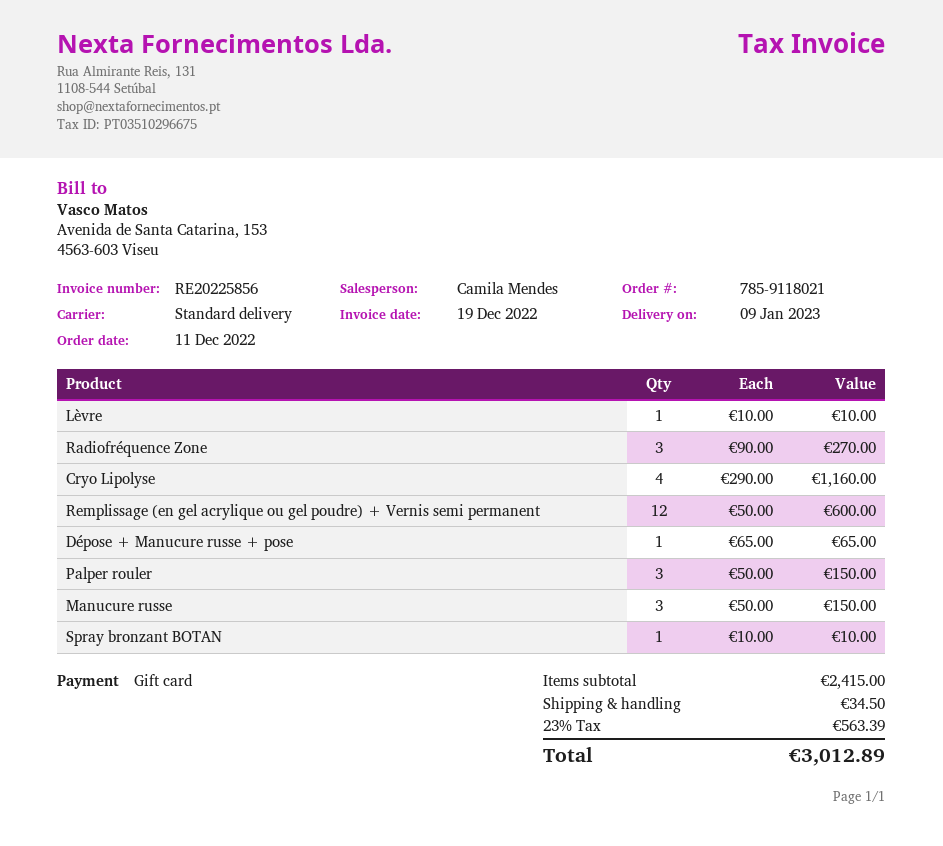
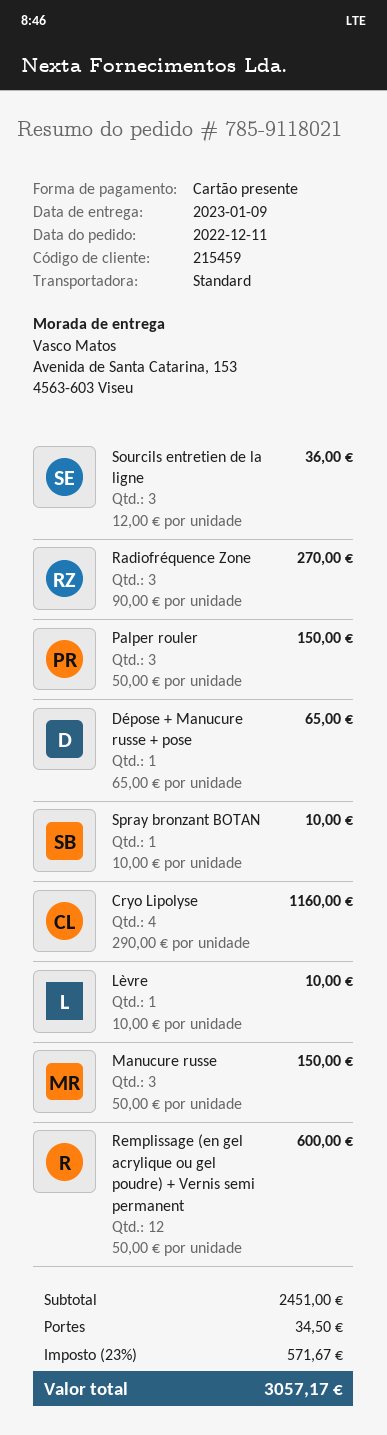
Sourcils entretien de la ligne: none -> 3 x 12.00 = 36.00
subtotal: 2415.00 -> 2451.00
tax: 23% = 563.39 -> 23% = 571.67
total: 3012.89 -> 3057.17

